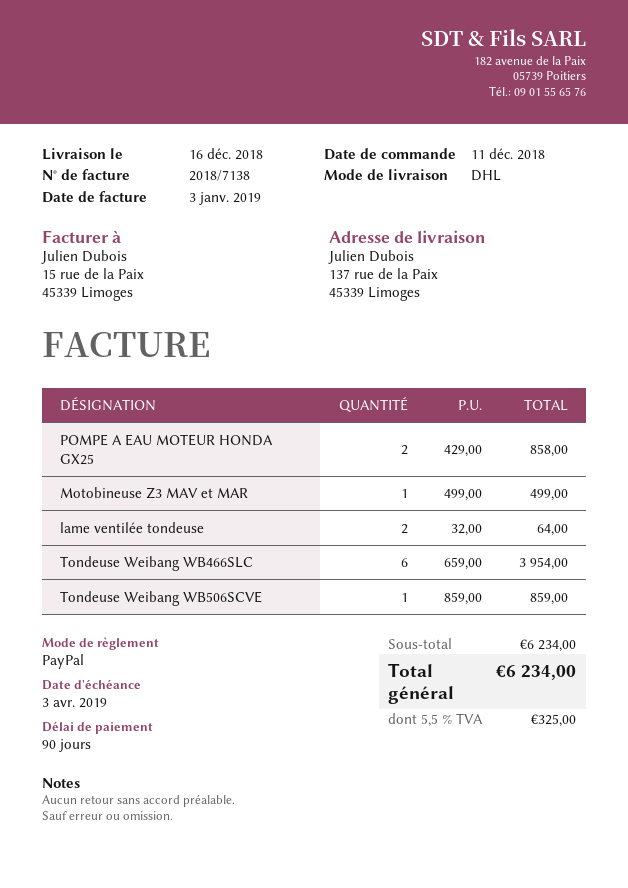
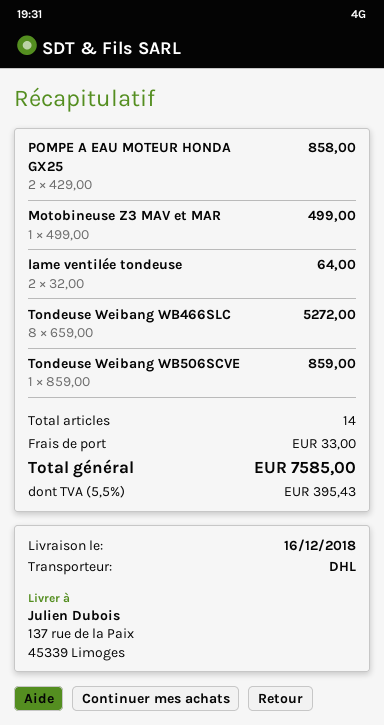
Tondeuse Weibang WB466SLC: 6 x 659.00 = 3954.00 -> 8 x 659.00 = 5272.00
shipping: none -> 33.00
tax: 5.5% = 325.00 -> 5.5% = 395.43
total: 6234.00 -> 7585.00

